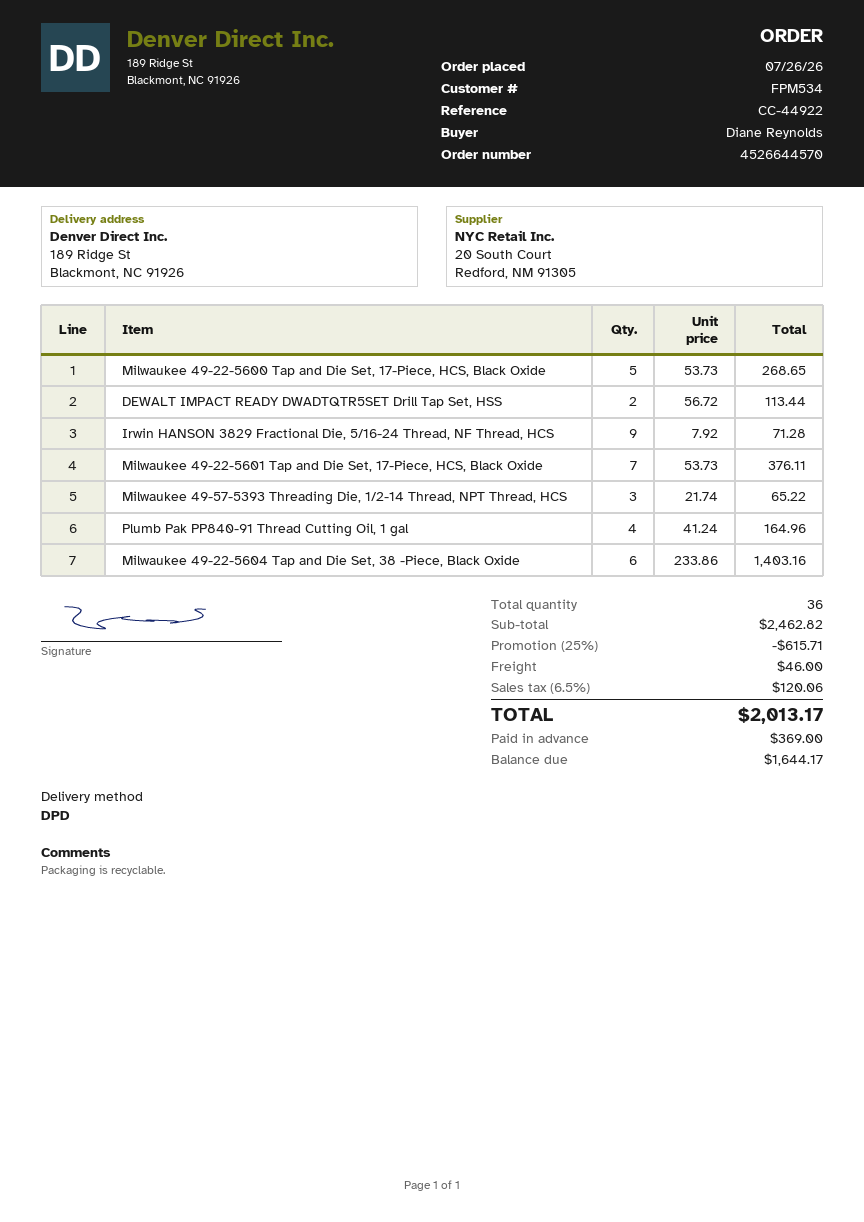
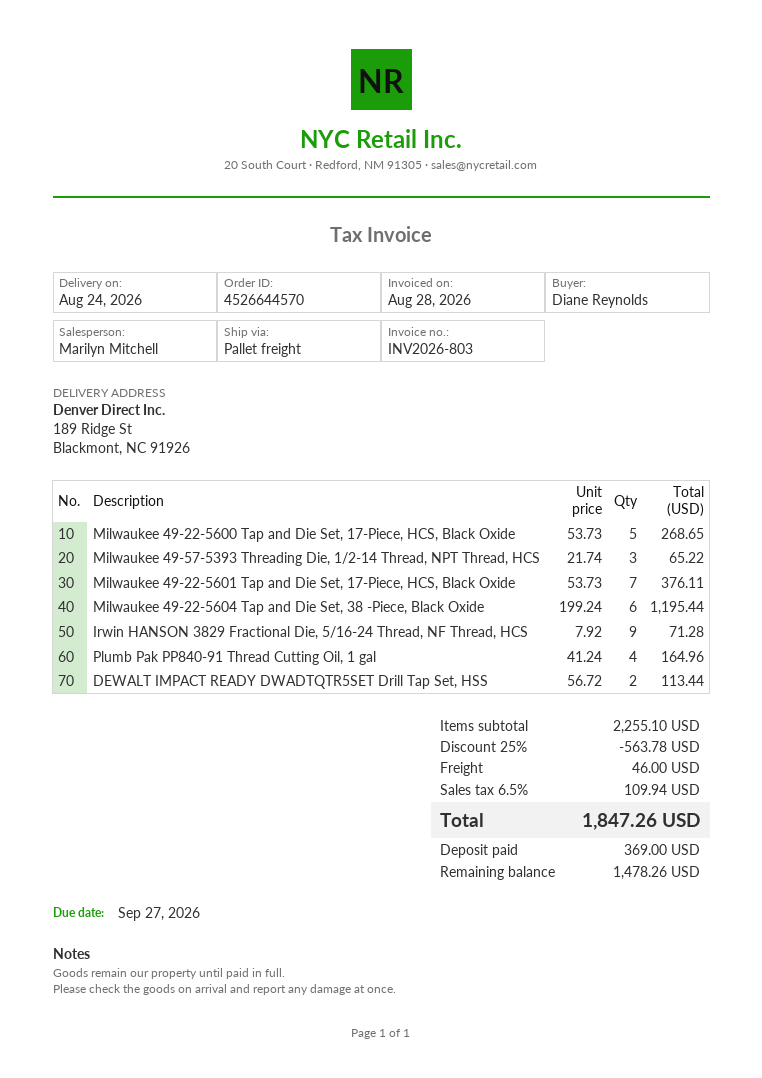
shipping method: DPD -> pallet freight
Milwaukee 49-22-5604 Tap and Die Set, 38 -Piece, Black Oxide: 6 x 233.86 = 1403.16 -> 6 x 199.24 = 1195.44
subtotal: 2462.82 -> 2255.10
discount: 25% = 615.71 -> 25% = 563.78
tax: 6.5% = 120.06 -> 6.5% = 109.94
total: 2013.17 -> 1847.26
balance: 1644.17 -> 1478.26

